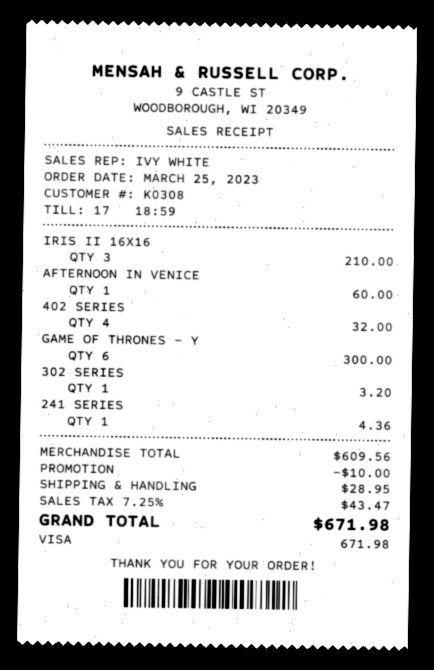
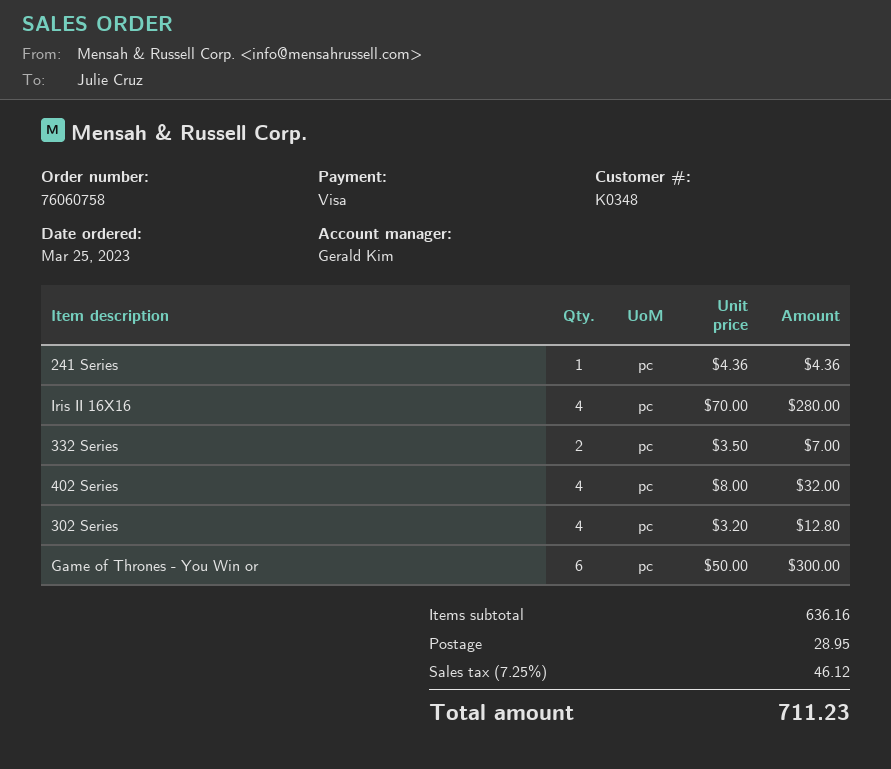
customer number: K0308 -> K0348
sales rep: IVY WHITE -> Gerald Kim
IRIS II 16X16: 3 for 210.00 -> 4 for 280.00
AFTERNOON IN VENICE: 1 for 60.00 -> none
302 SERIES: 1 for 3.20 -> 4 for 12.80
332 Series: none -> 2 for 7.00
subtotal: 609.56 -> 636.16
discount: 10.00 -> none
tax: 7.25% = 43.47 -> 7.25% = 46.12
total: 671.98 -> 711.23

